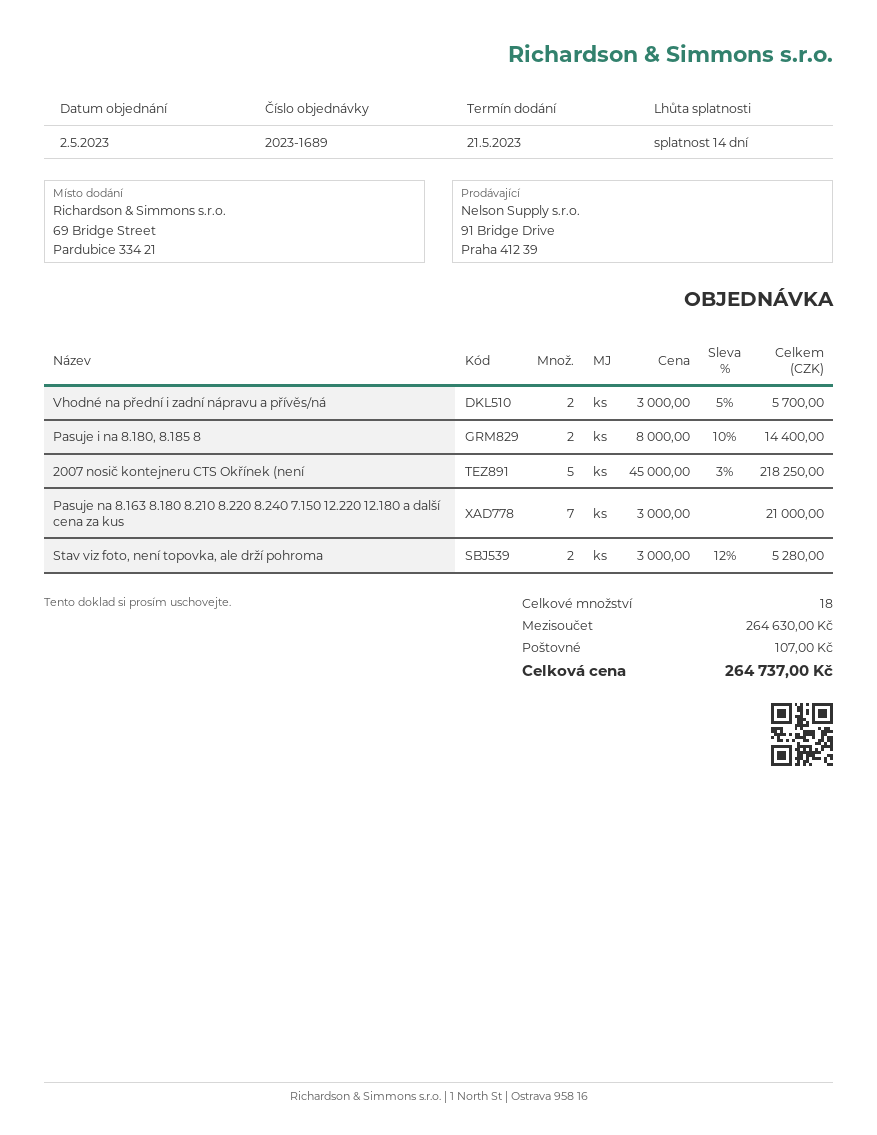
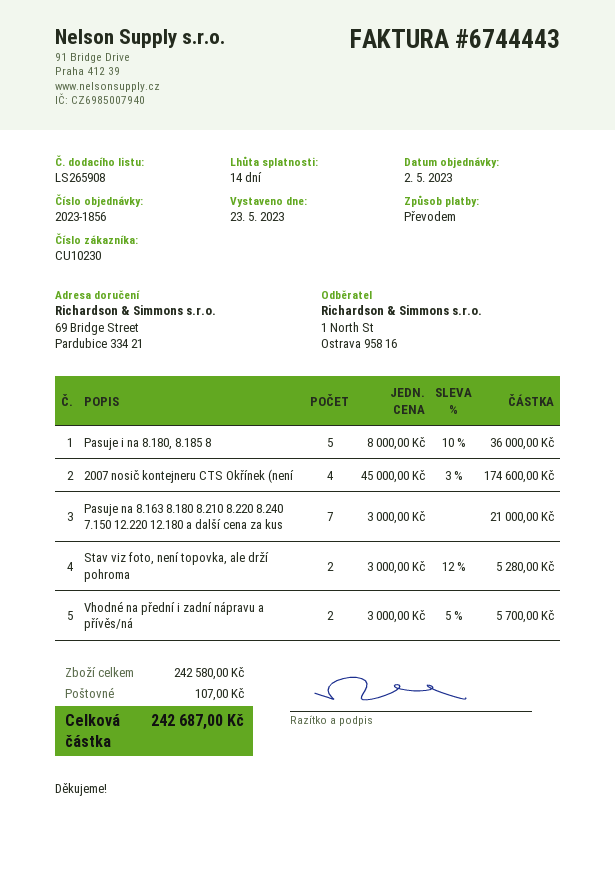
order number: 2023-1689 -> 2023-1856
Pasuje i na 8.180, 8.185 8: 2 x 8000.00 - 10% = 14400.00 -> 5 x 8000.00 - 10% = 36000.00
2007 nosič kontejneru CTS Okřínek (není: 5 x 45000.00 - 3% = 218250.00 -> 4 x 45000.00 - 3% = 174600.00
subtotal: 264630.00 -> 242580.00
total: 264737.00 -> 242687.00

